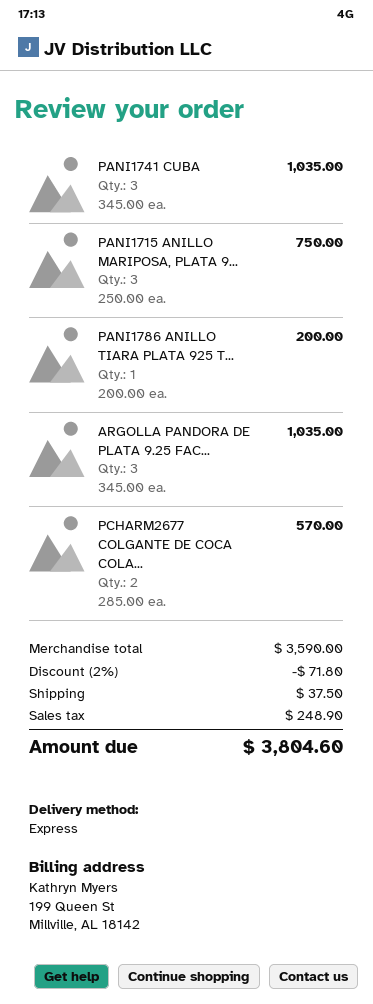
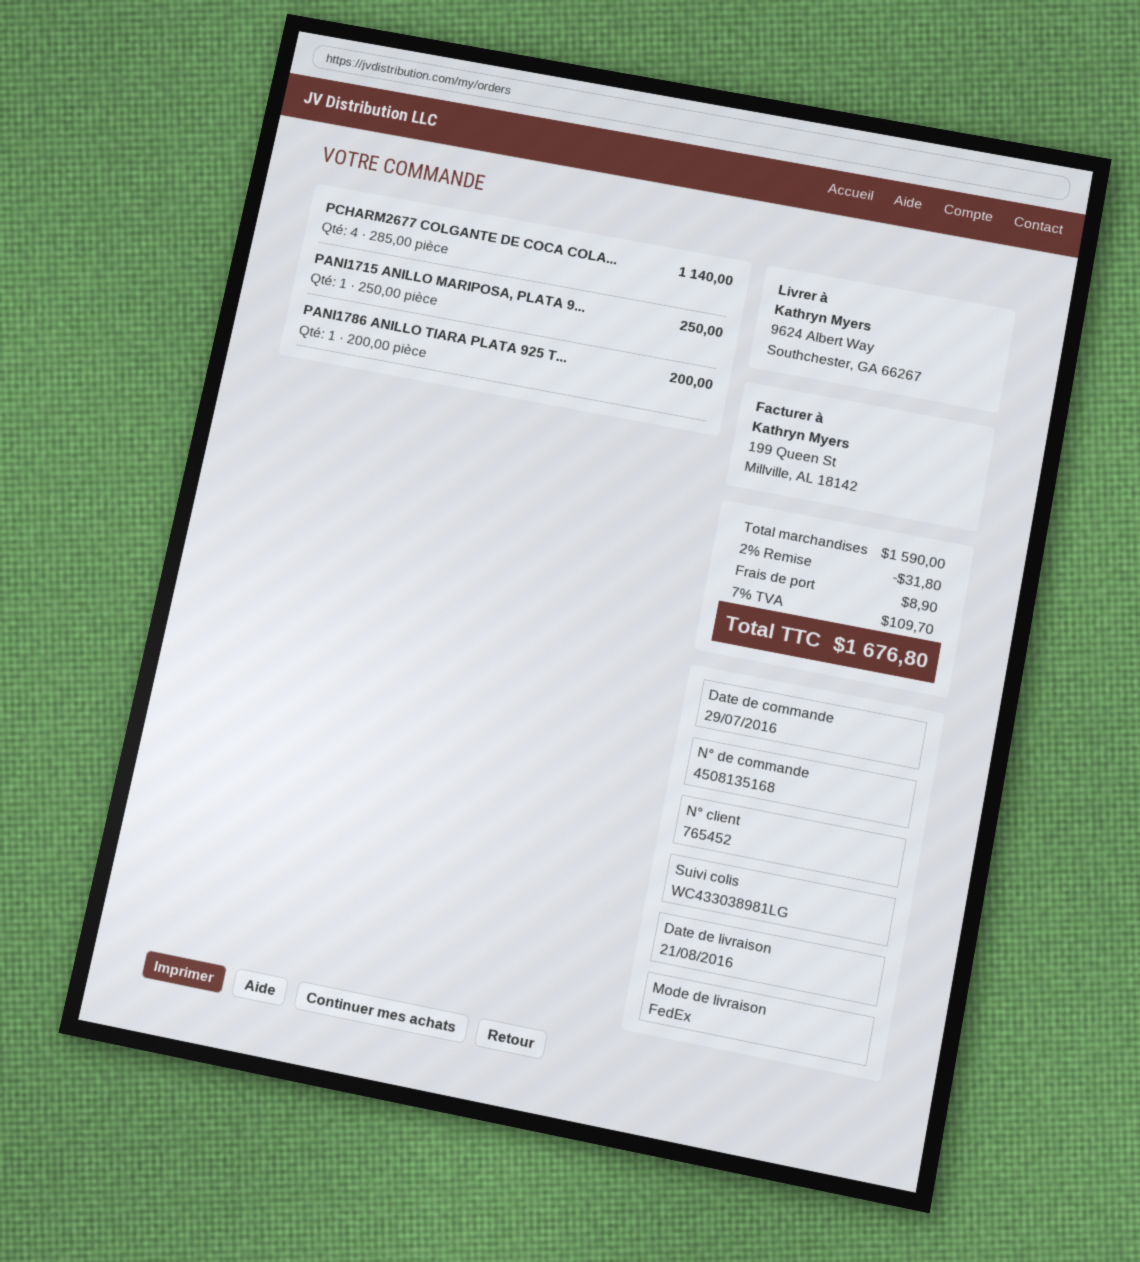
shipping method: express -> FedEx
PANI1741 CUBA: 3 x 345.00 = 1035.00 -> none
PANI1715 ANILLO MARIPOSA, PLATA 9...: 3 x 250.00 = 750.00 -> 1 x 250.00 = 250.00
ARGOLLA PANDORA DE PLATA 9.25 FAC...: 3 x 345.00 = 1035.00 -> none
PCHARM2677 COLGANTE DE COCA COLA...: 2 x 285.00 = 570.00 -> 4 x 285.00 = 1140.00
subtotal: 3590.00 -> 1590.00
discount: 2% = 71.80 -> 2% = 31.80
shipping: 37.50 -> 8.90
tax: 248.90 -> 109.70
total: 3804.60 -> 1676.80

